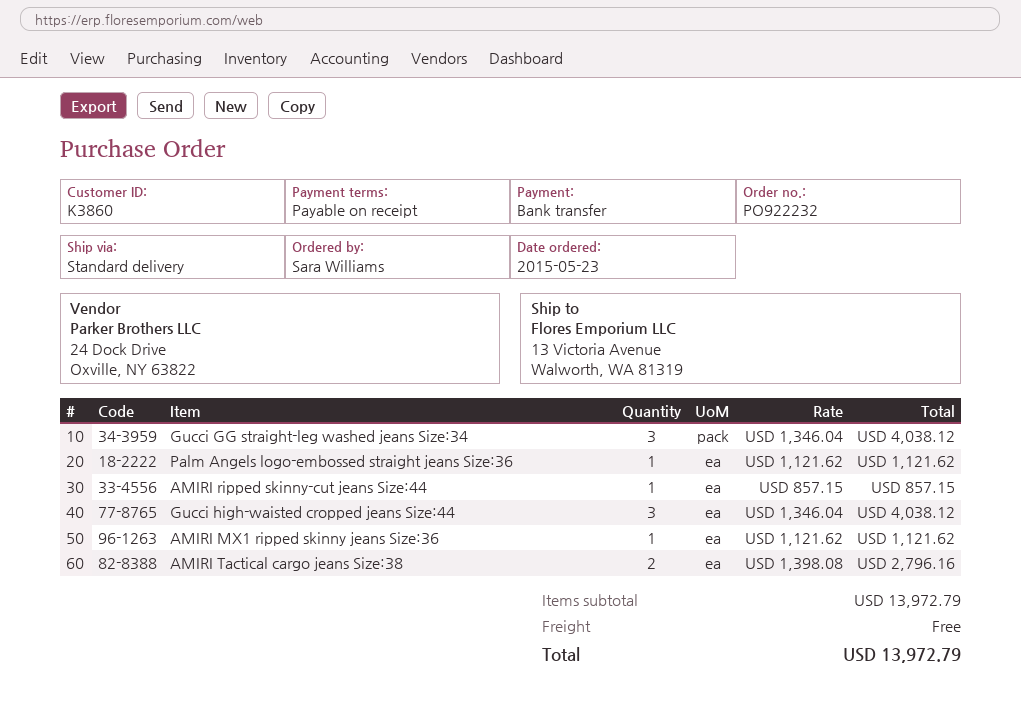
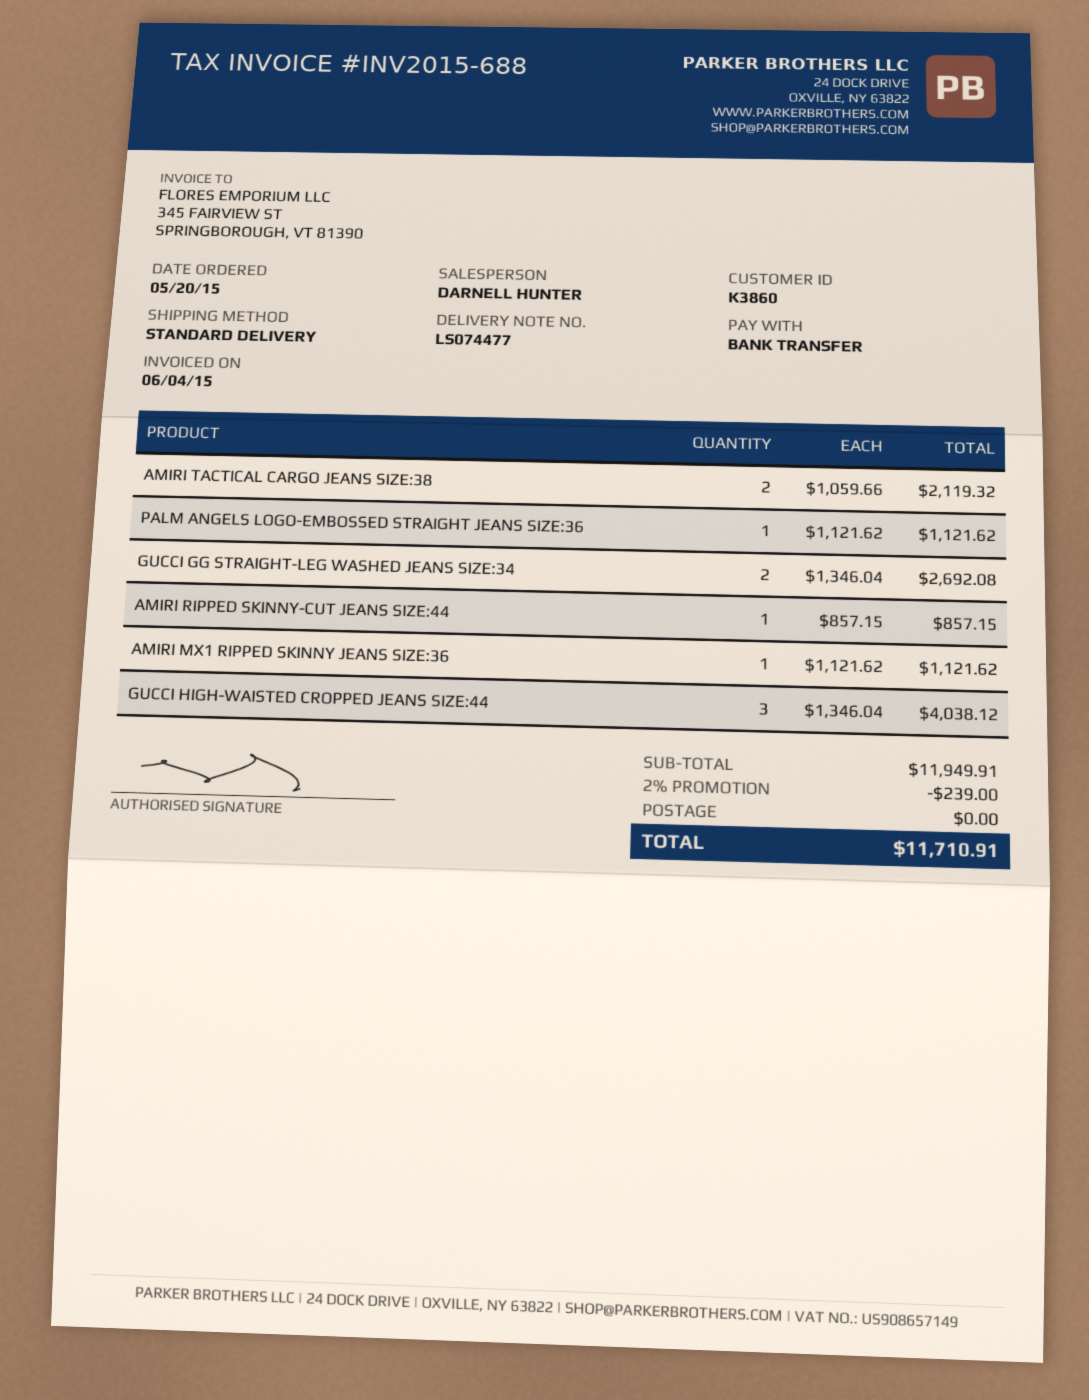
order date: 2015-05-23 -> 2015-05-20
Gucci GG straight-leg washed jeans Size:34: 3 x 1346.04 = 4038.12 -> 2 x 1346.04 = 2692.08
AMIRI Tactical cargo jeans Size:38: 2 x 1398.08 = 2796.16 -> 2 x 1059.66 = 2119.32
subtotal: 13972.79 -> 11949.91
discount: none -> 2% = 239.00
total: 13972.79 -> 11710.91

